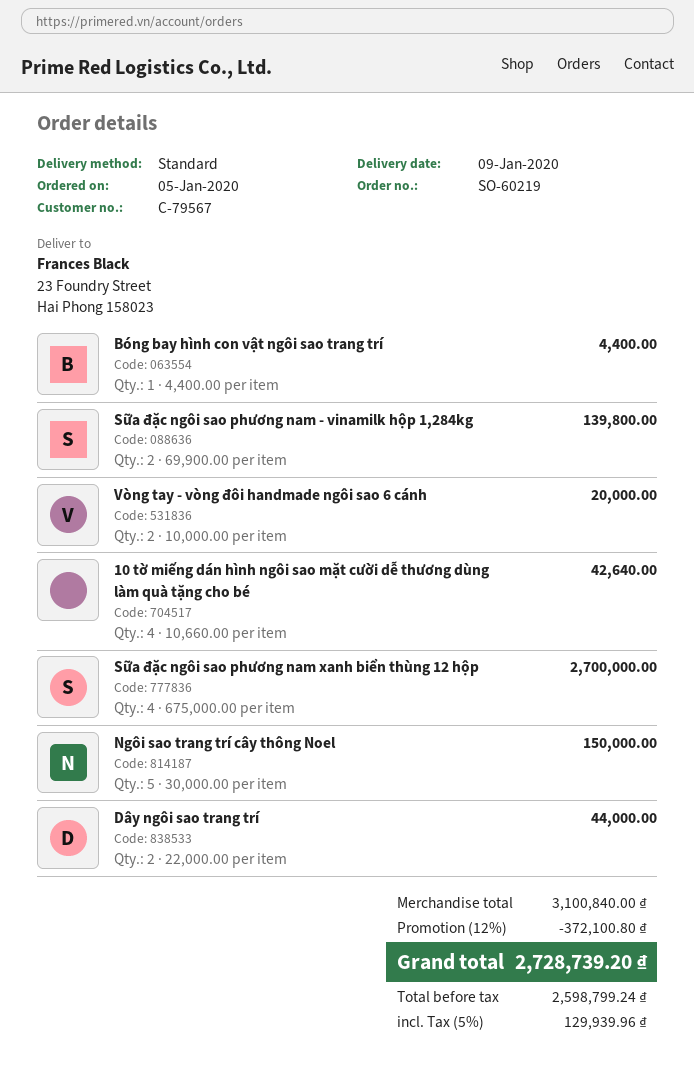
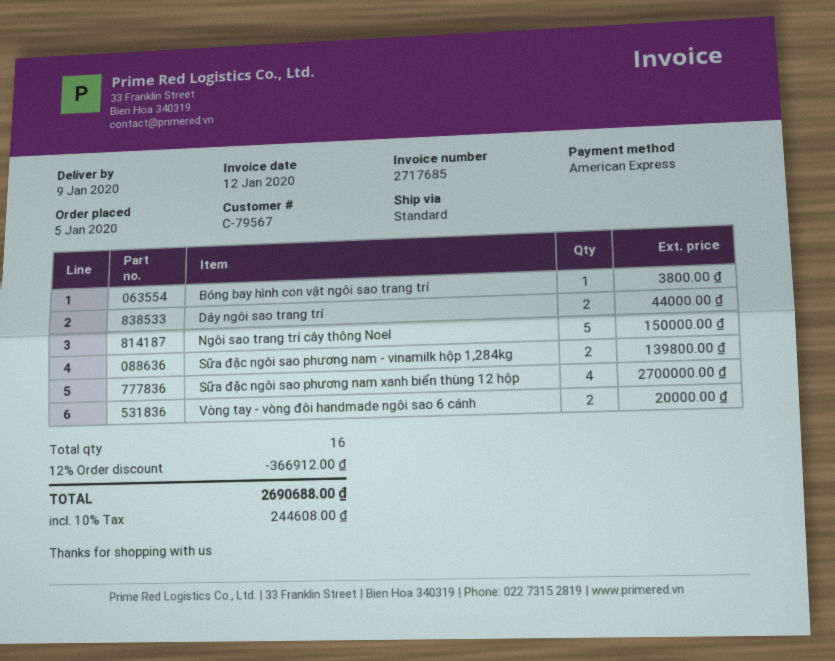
Bóng bay hình con vật ngôi sao trang trí: 1 for 4400.00 -> 1 for 3800.00
10 tờ miếng dán hình ngôi sao mặt cười dễ thương dùng làm quà tặng cho bé: 4 for 42640.00 -> none
discount: 12% = 372100.80 -> 12% = 366912.00
tax: 5% = 129939.96 -> 10% = 244608.00
total: 2728739.20 -> 2690688.00

